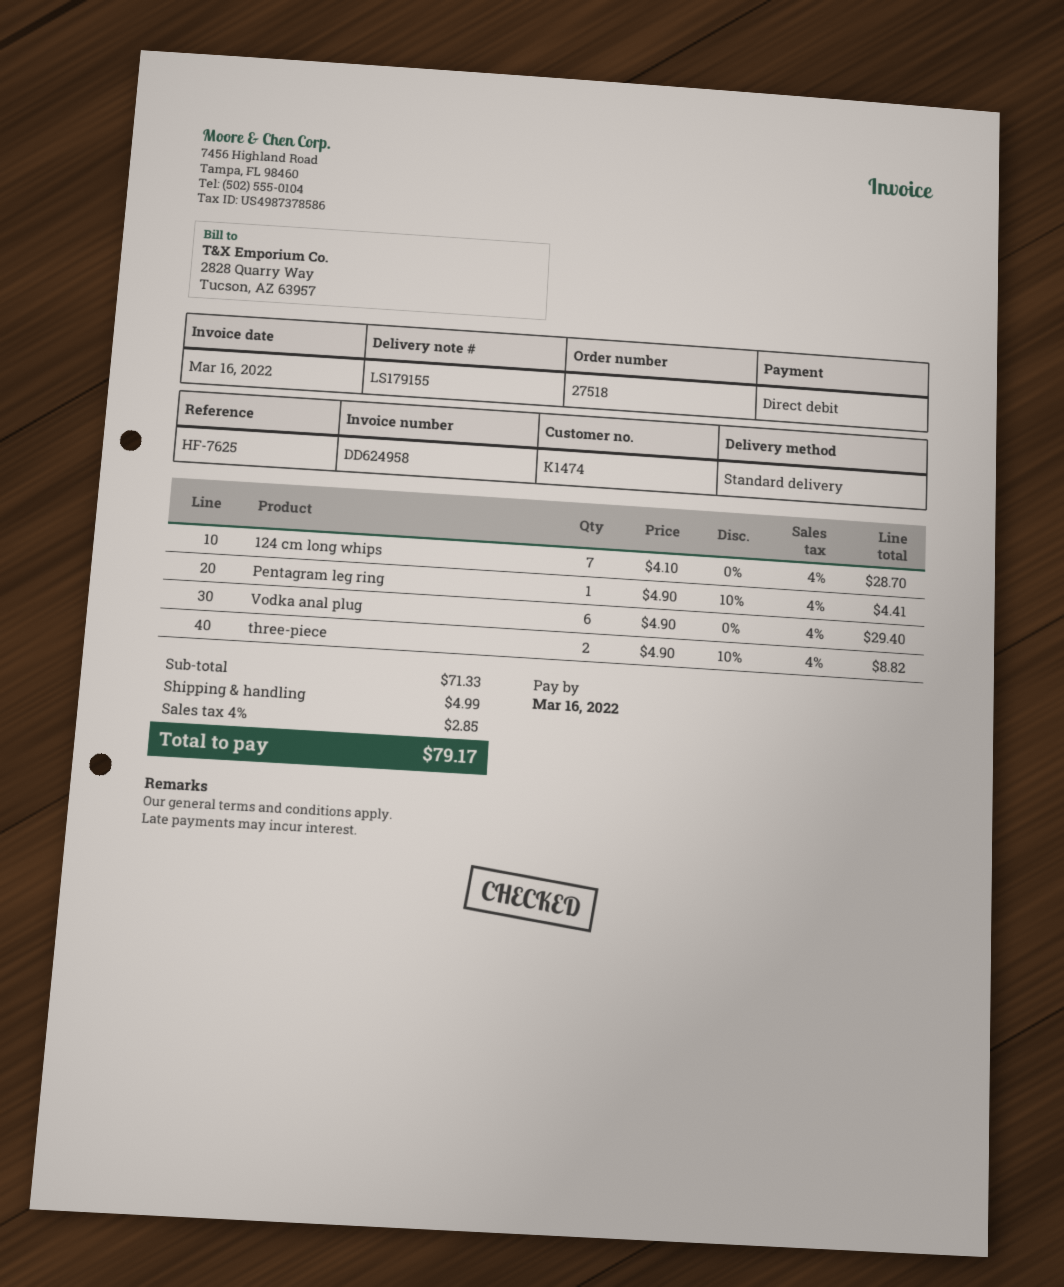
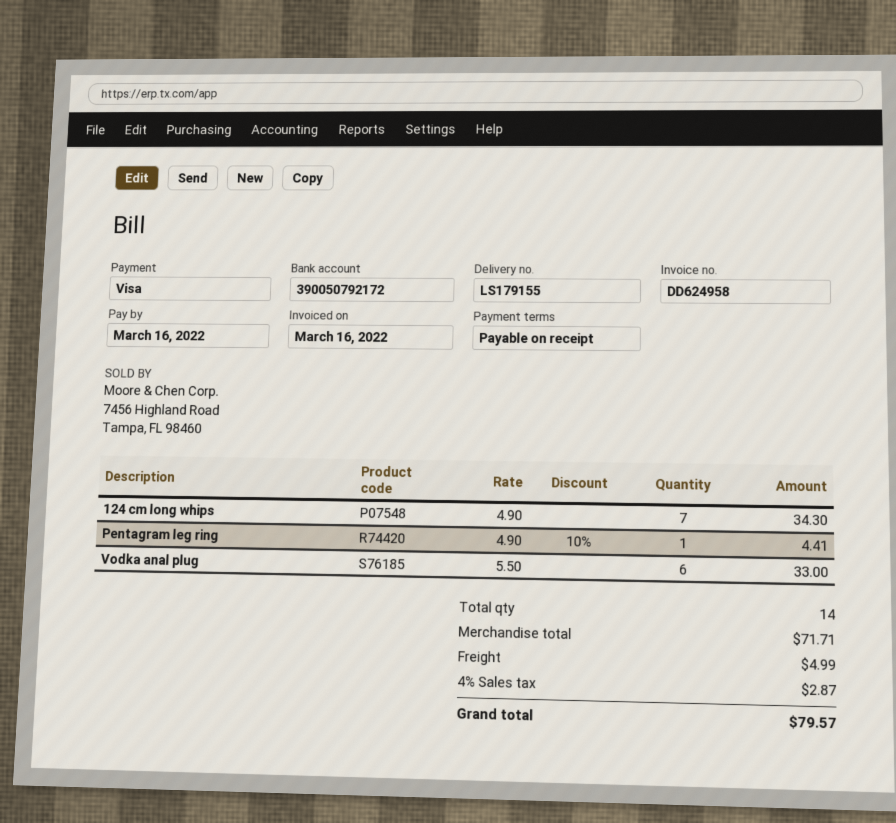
payment method: direct debit -> Visa
124 cm long whips: 7 x 4.10 = 28.70 -> 7 x 4.90 = 34.30
Vodka anal plug: 6 x 4.90 = 29.40 -> 6 x 5.50 = 33.00
three-piece: 2 x 4.90 - 10% = 8.82 -> none
subtotal: 71.33 -> 71.71
tax: 4% = 2.85 -> 4% = 2.87
total: 79.17 -> 79.57

